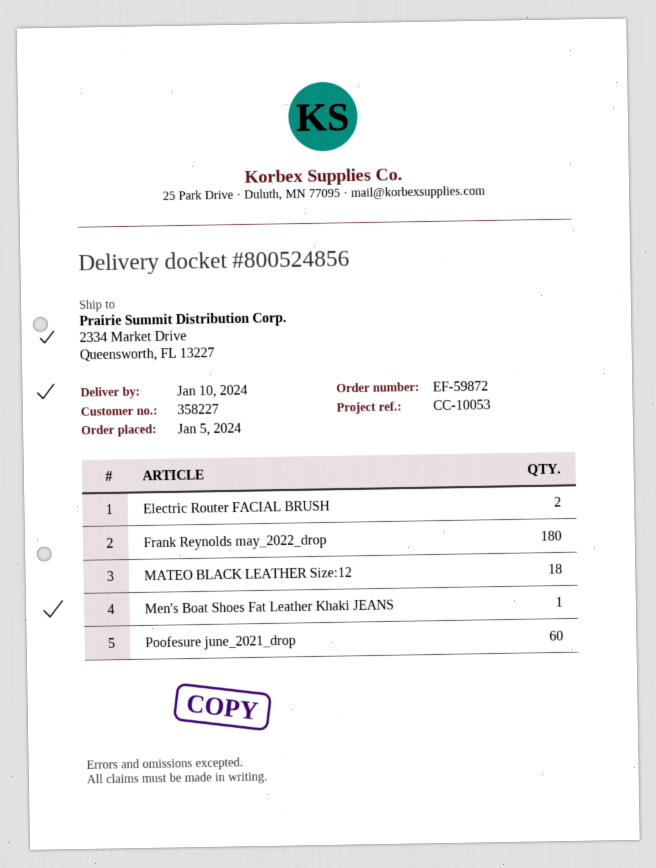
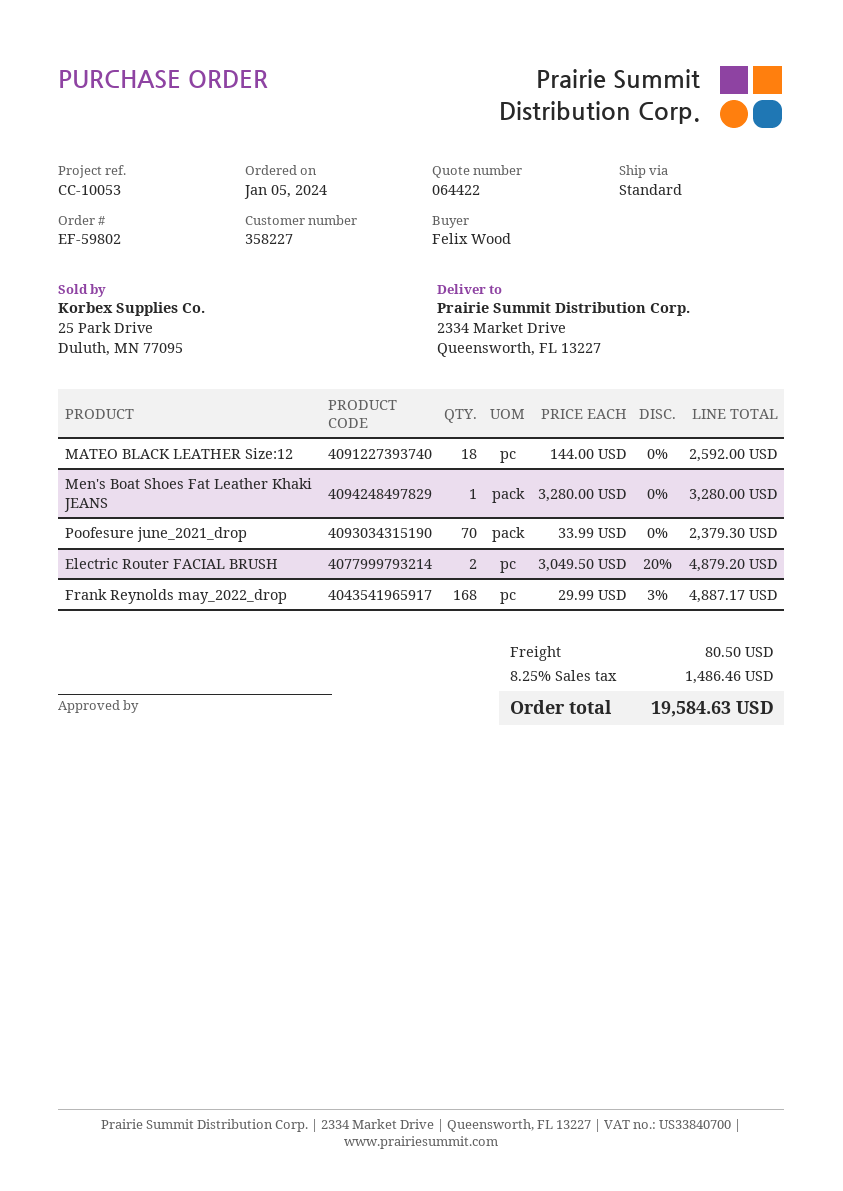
order number: EF-59872 -> EF-59802
Frank Reynolds may_2022_drop: 180 -> 168
Poofesure june_2021_drop: 60 -> 70

